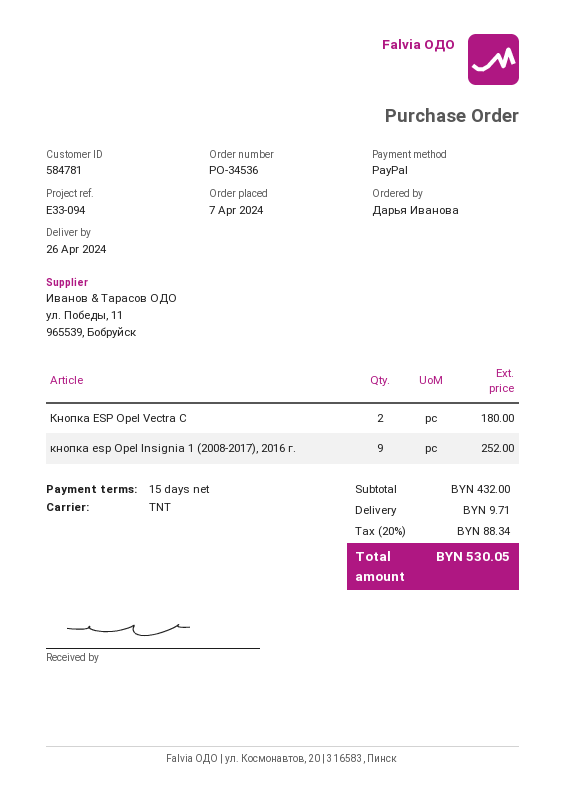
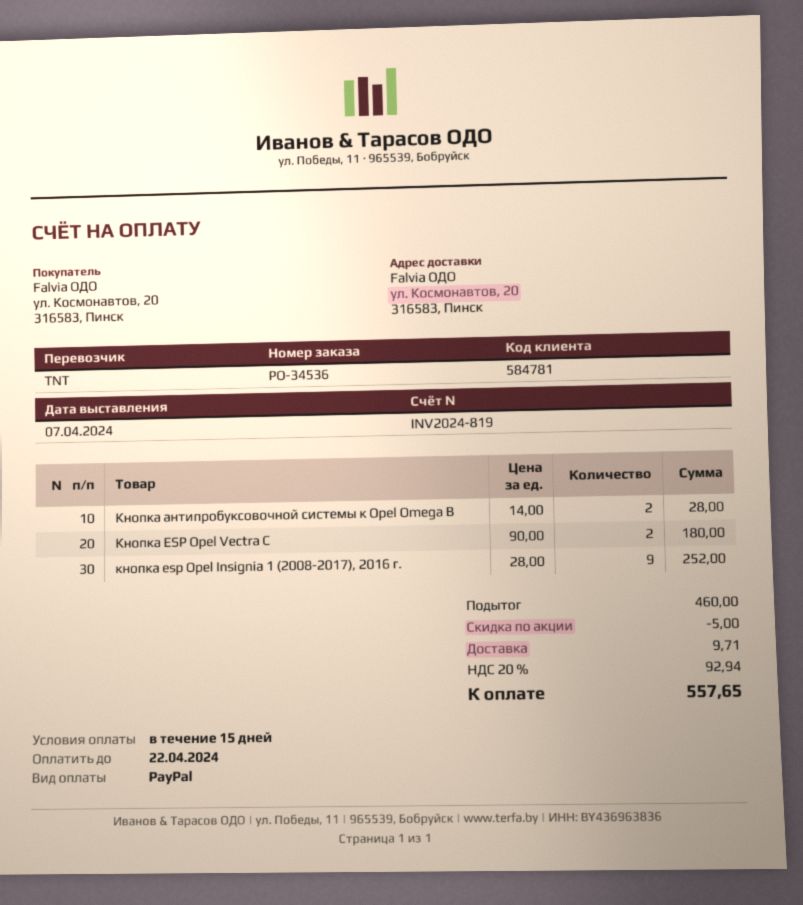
Кнопка антипробуксовочной системы к Opel Omega B: none -> 2 for 28.00
subtotal: 432.00 -> 460.00
discount: none -> 5.00
tax: 20% = 88.34 -> 20% = 92.94
total: 530.05 -> 557.65

